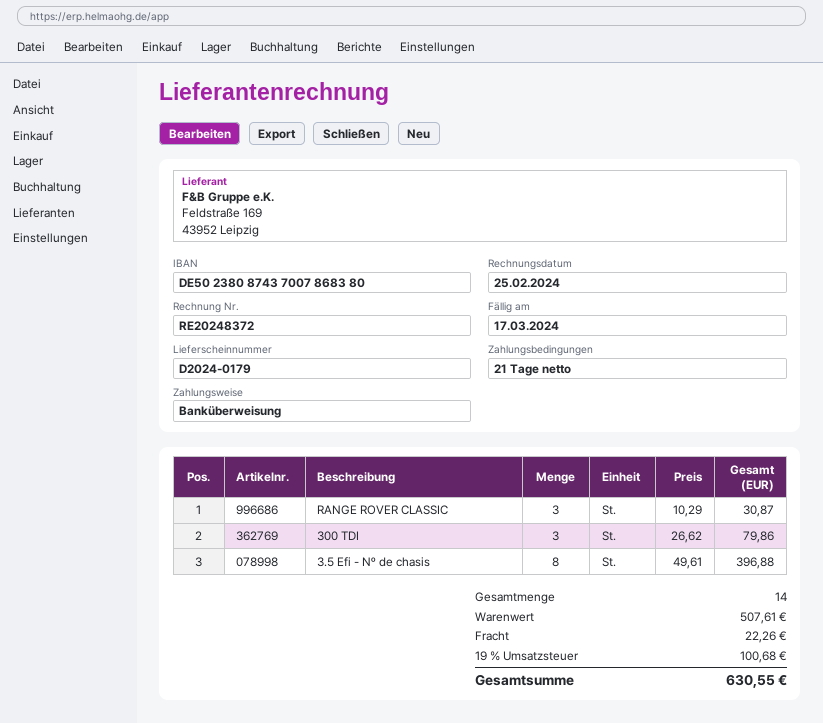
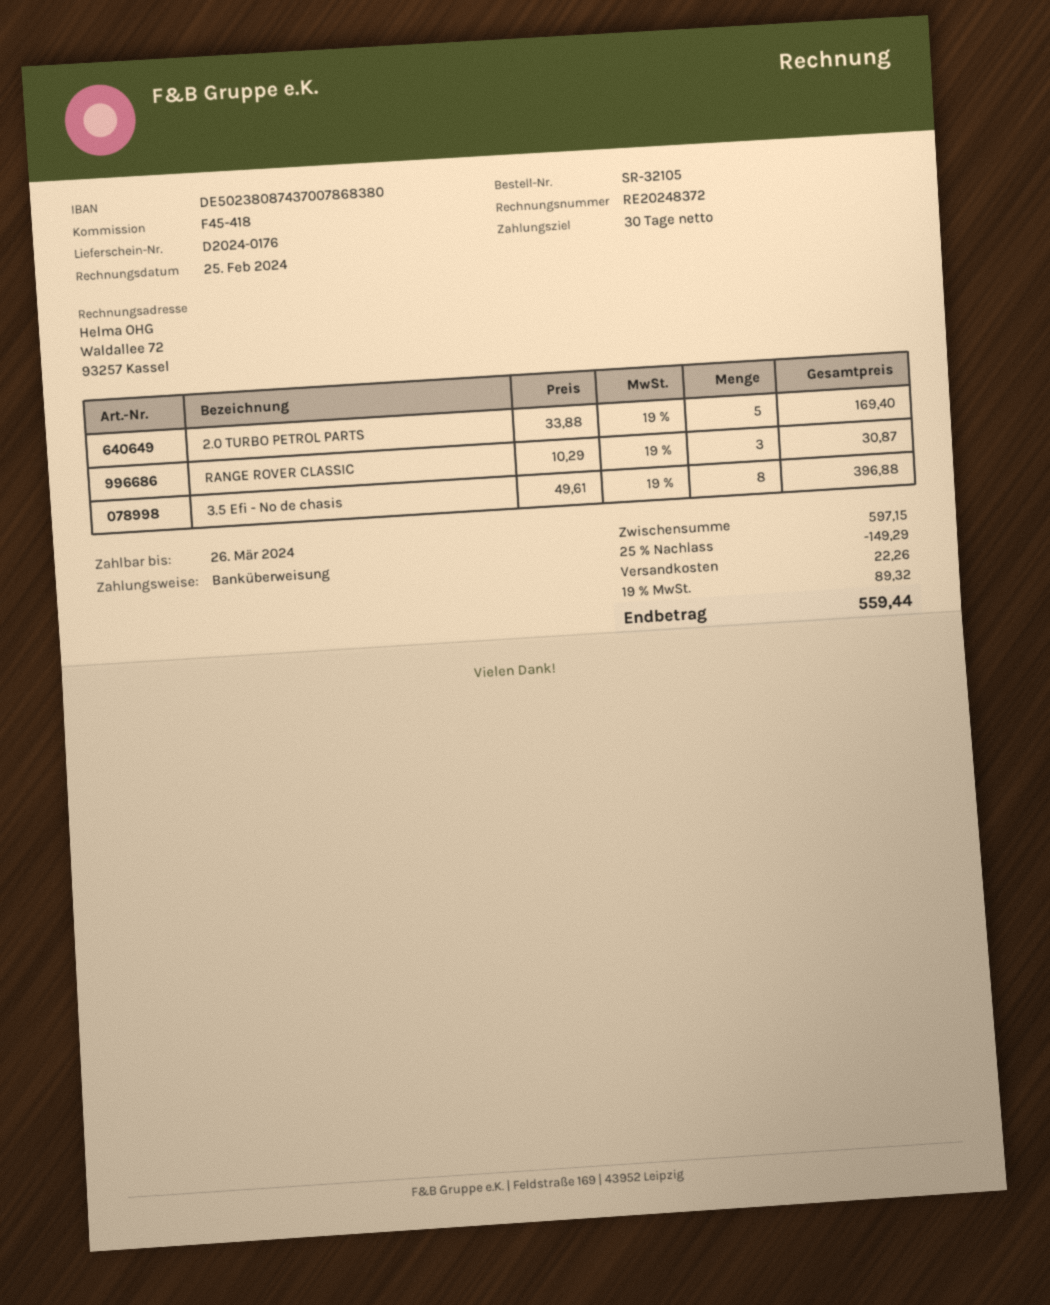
delivery note number: D2024-0179 -> D2024-0176
payment terms: 21 days -> 30 days
due date: 2024-03-17 -> 2024-03-26
300 TDI: 3 x 26.62 = 79.86 -> none
2.0 TURBO PETROL PARTS: none -> 5 x 33.88 = 169.40
subtotal: 507.61 -> 597.15
discount: none -> 25% = 149.29
tax: 19% = 100.68 -> 19% = 89.32
total: 630.55 -> 559.44

